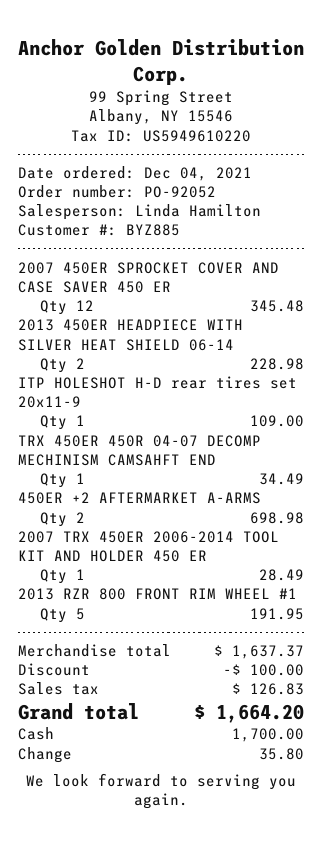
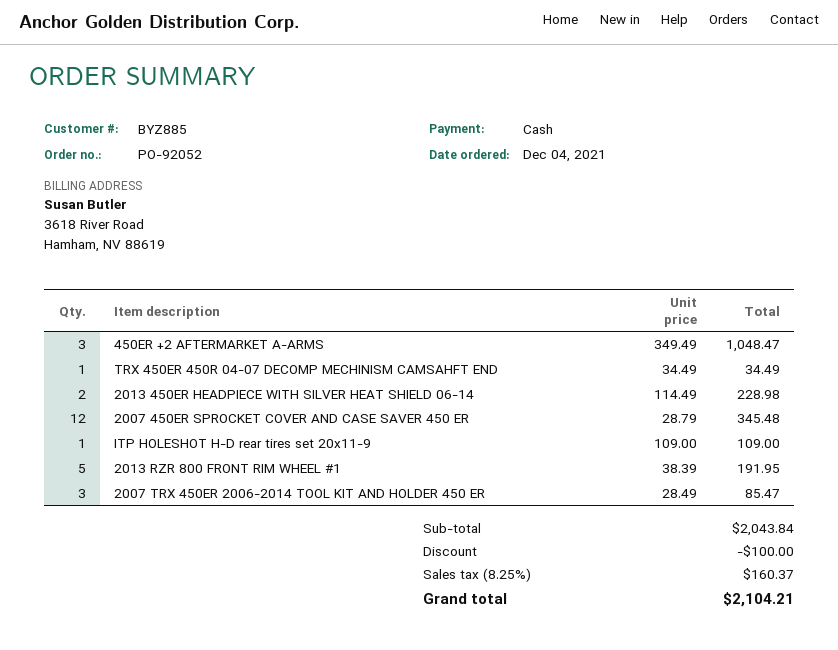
450ER +2 AFTERMARKET A-ARMS: 2 for 698.98 -> 3 for 1048.47
2007 TRX 450ER 2006-2014 TOOL KIT AND HOLDER 450 ER: 1 for 28.49 -> 3 for 85.47
subtotal: 1637.37 -> 2043.84
tax: 126.83 -> 160.37
total: 1664.20 -> 2104.21

